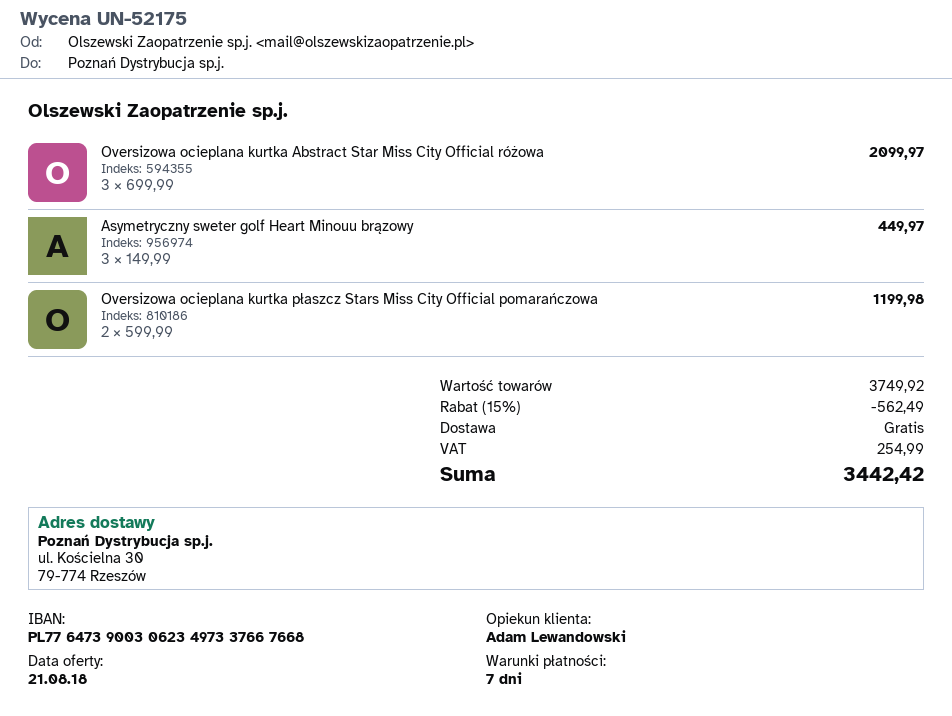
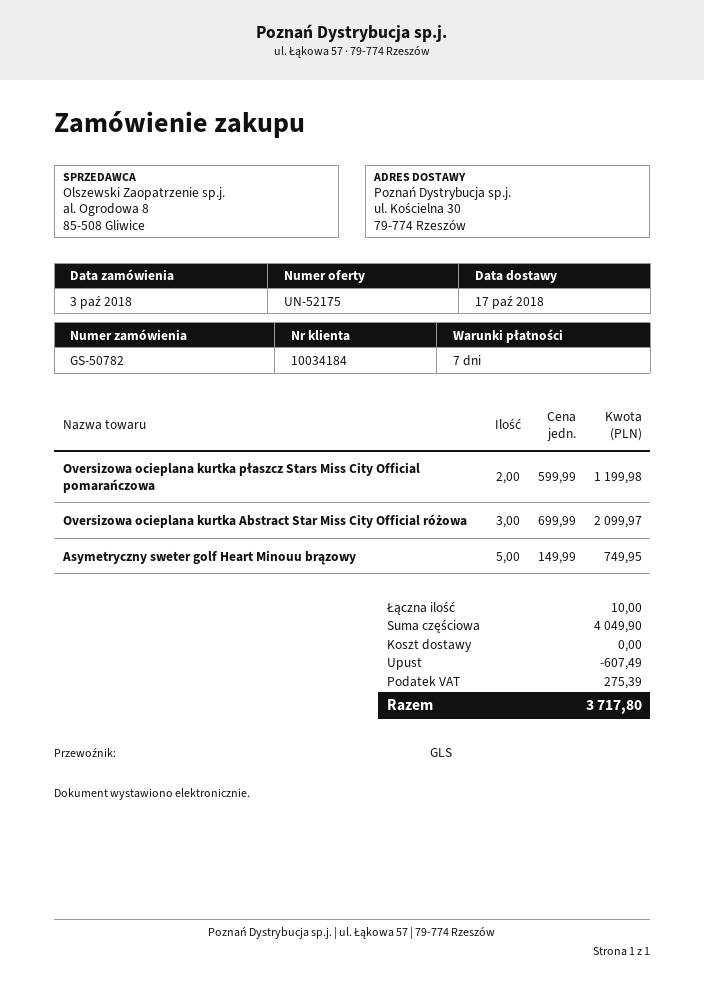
Asymetryczny sweter golf Heart Minouu brązowy: 3 x 149.99 = 449.97 -> 5 x 149.99 = 749.95
subtotal: 3749.92 -> 4049.90
discount: 562.49 -> 607.49
tax: 254.99 -> 275.39
total: 3442.42 -> 3717.80

